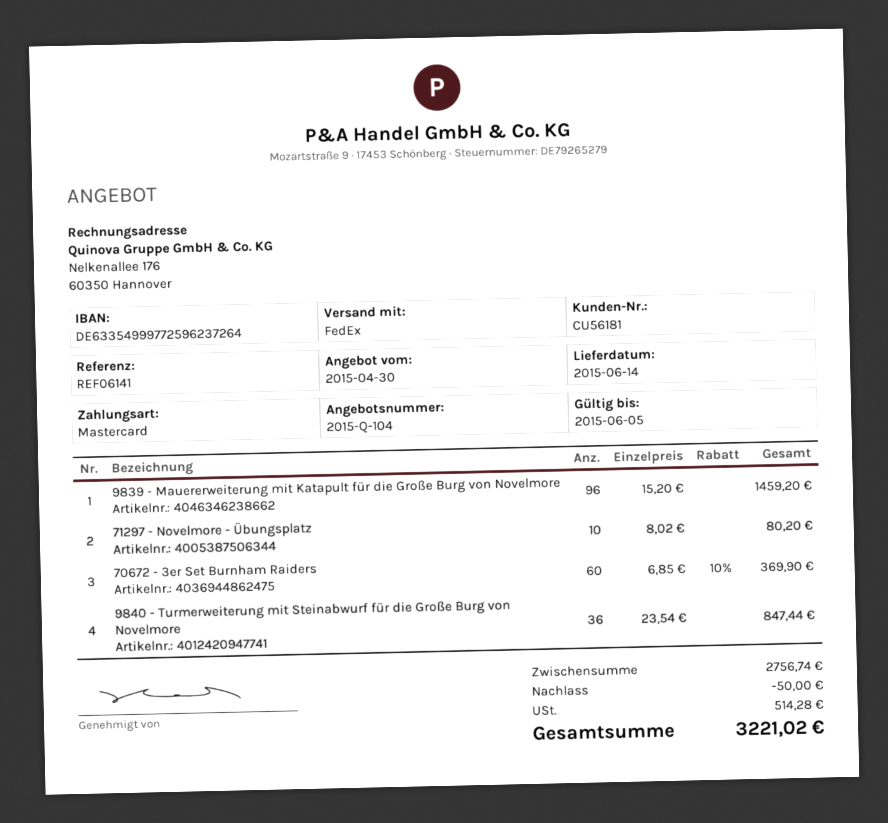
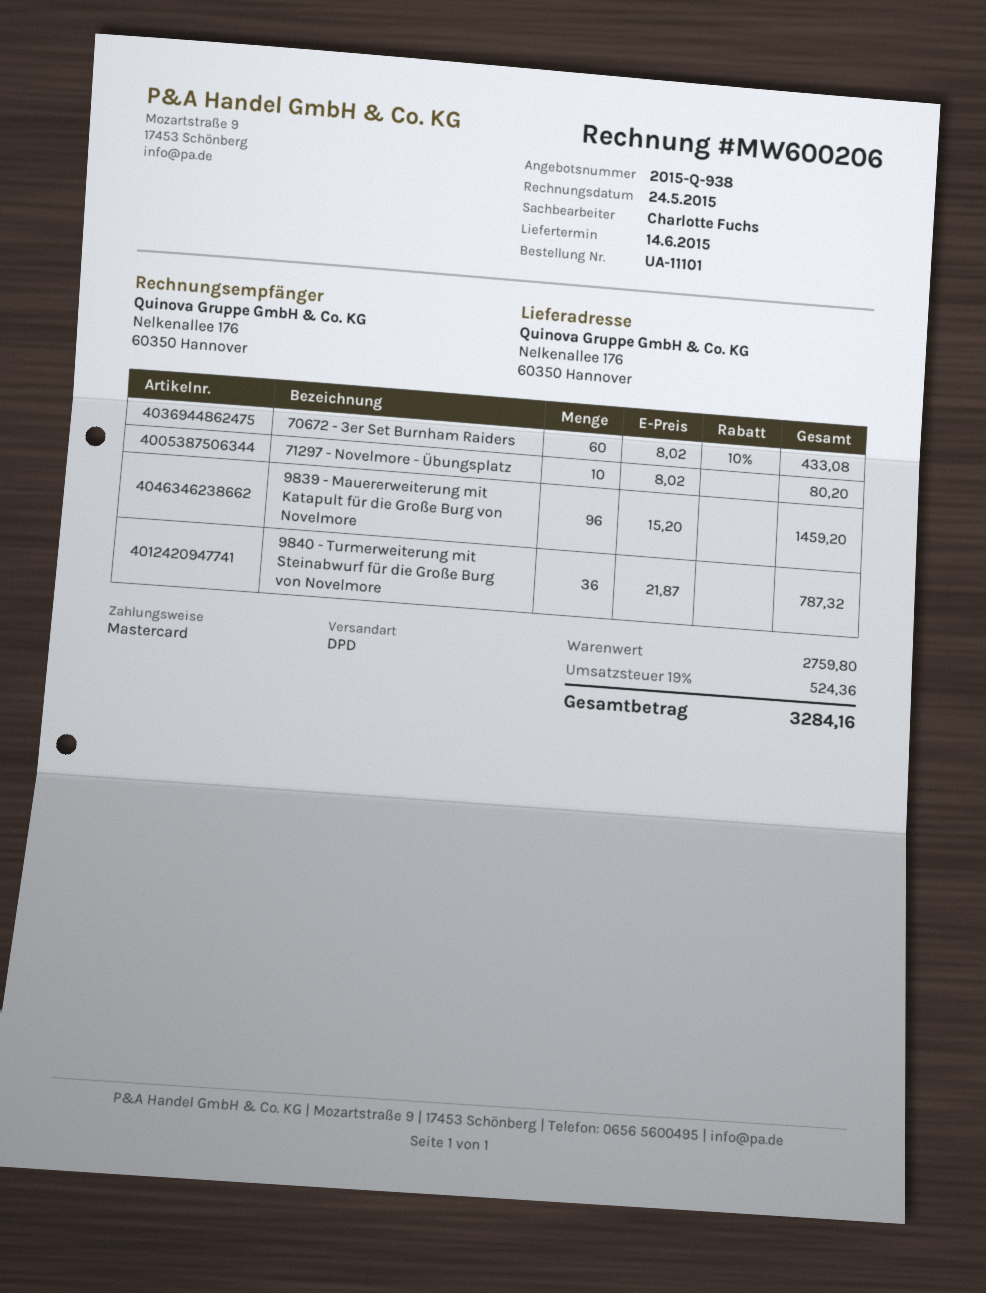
quote number: 2015-Q-104 -> 2015-Q-938
shipping method: FedEx -> DPD
70672 - 3er Set Burnham Raiders: 60 x 6.85 - 10% = 369.90 -> 60 x 8.02 - 10% = 433.08
9840 - Turmerweiterung mit Steinabwurf für die Große Burg von Novelmore: 36 x 23.54 = 847.44 -> 36 x 21.87 = 787.32
subtotal: 2756.74 -> 2759.80
discount: 50.00 -> none
tax: 514.28 -> 524.36
total: 3221.02 -> 3284.16

